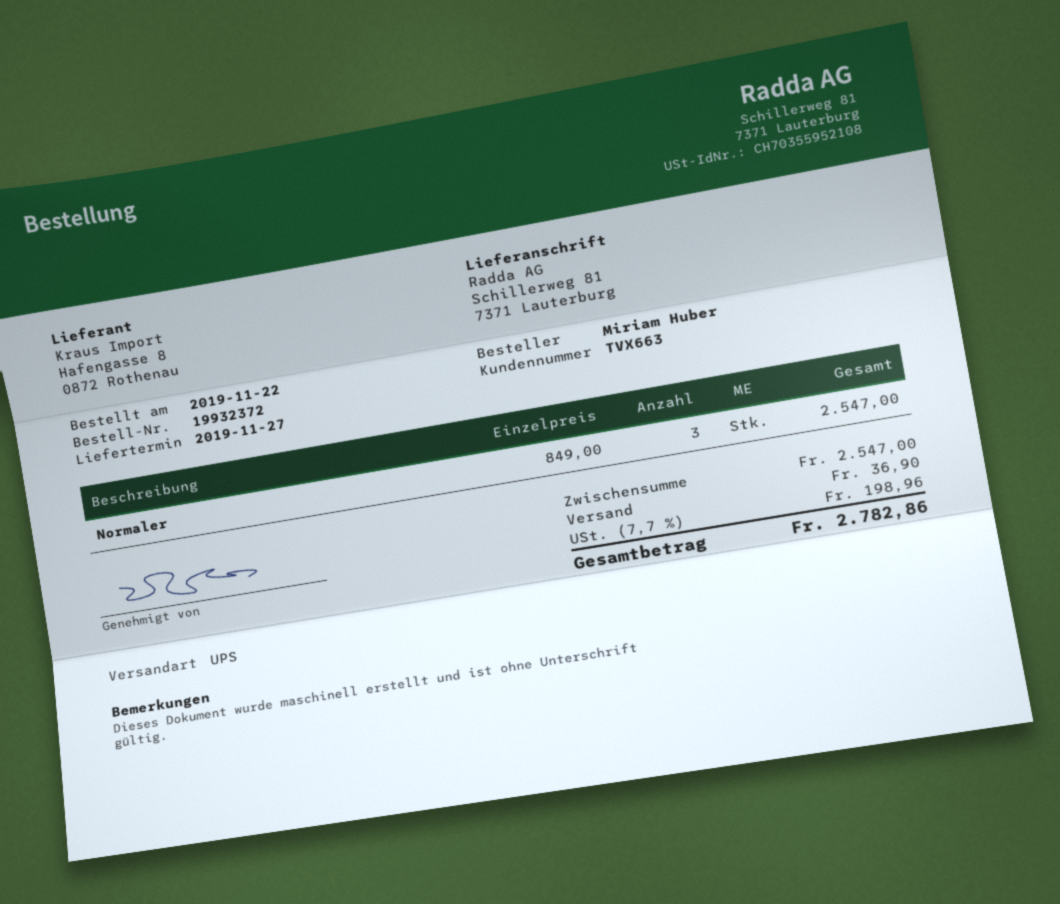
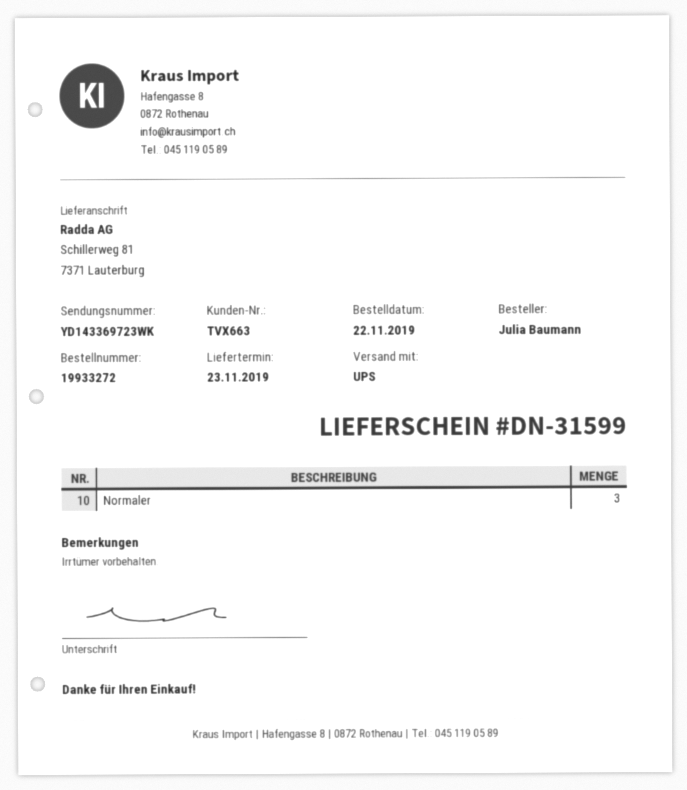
order number: 19932372 -> 19933272
delivery date: 2019-11-27 -> 2019-11-23
ordered by: Miriam Huber -> Julia Baumann

